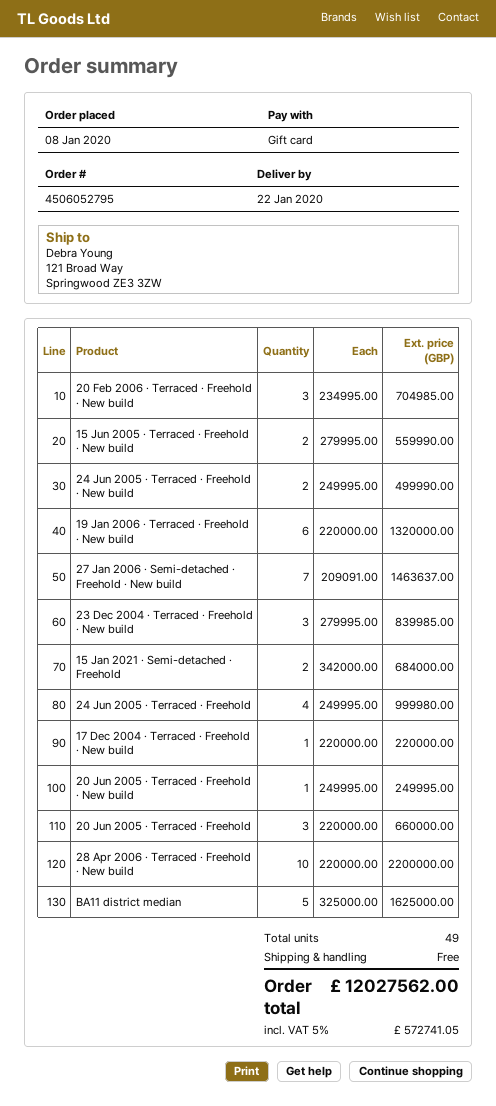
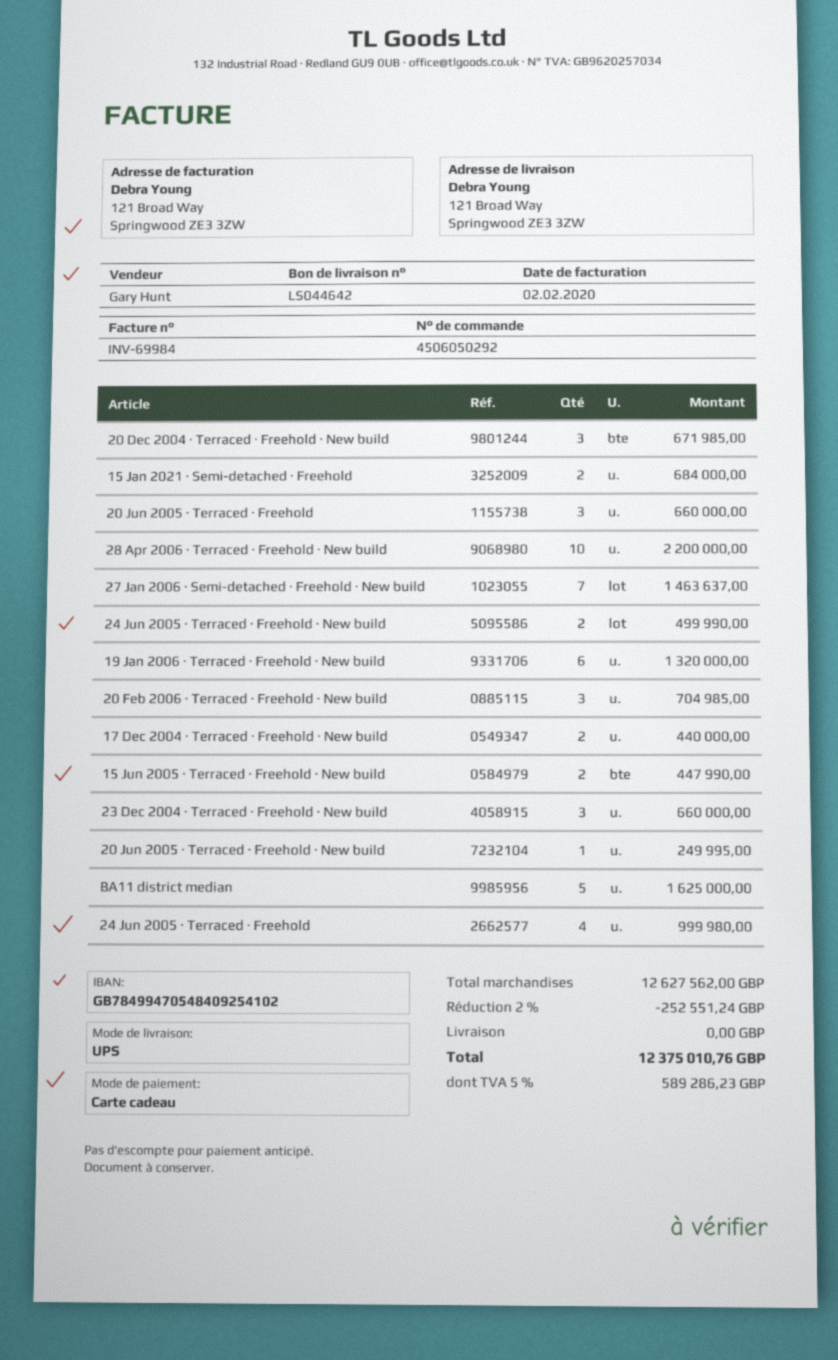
order number: 4506052795 -> 4506050292
15 Jun 2005 · Terraced · Freehold · New build: 2 for 559990.00 -> 2 for 447990.00
23 Dec 2004 · Terraced · Freehold · New build: 3 for 839985.00 -> 3 for 660000.00
17 Dec 2004 · Terraced · Freehold · New build: 1 for 220000.00 -> 2 for 440000.00
20 Dec 2004 · Terraced · Freehold · New build: none -> 3 for 671985.00
discount: none -> 2% = 252551.24
tax: 5% = 572741.05 -> 5% = 589286.23
total: 12027562.00 -> 12375010.76

